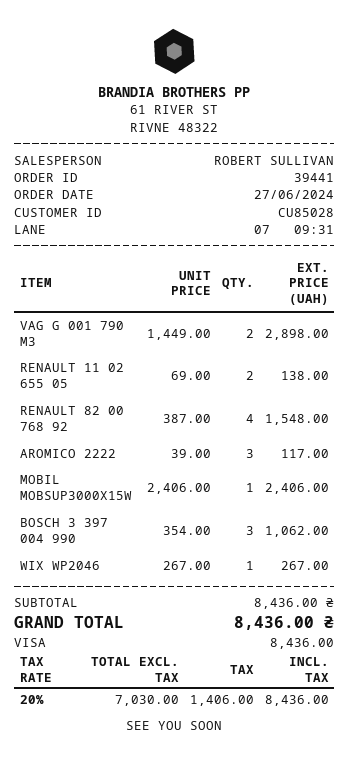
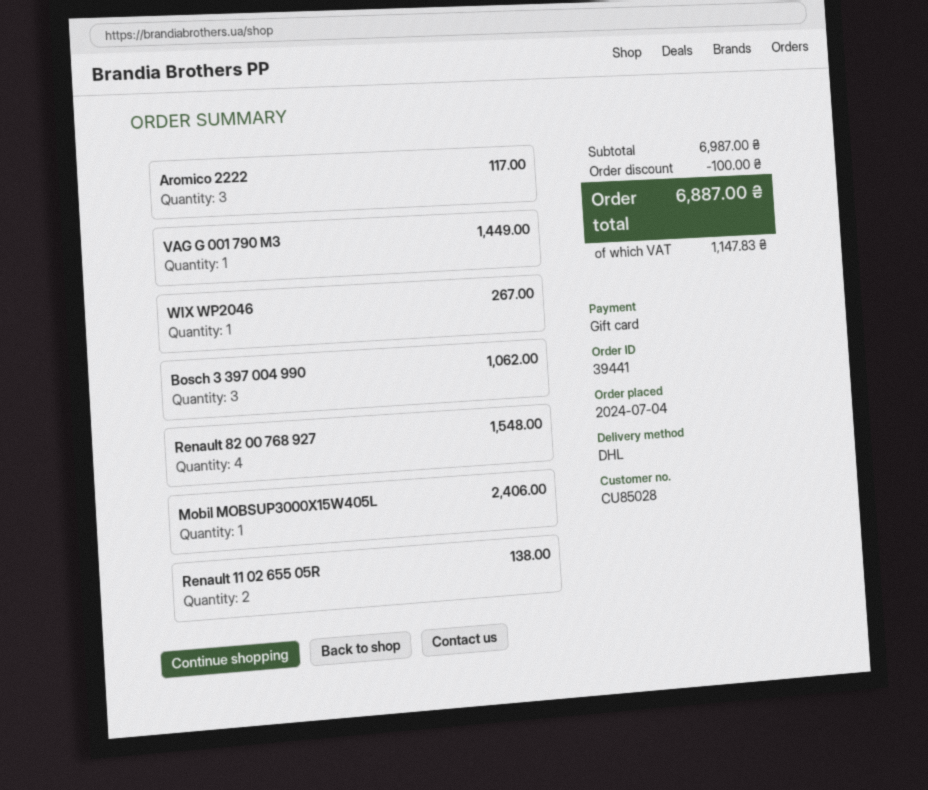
order date: 2024-06-27 -> 2024-07-04
payment method: Visa -> gift card
VAG G 001 790 M3: 2 for 2898.00 -> 1 for 1449.00
subtotal: 8436.00 -> 6987.00
discount: none -> 100.00
tax: 1406.00 -> 1147.83
total: 8436.00 -> 6887.00

